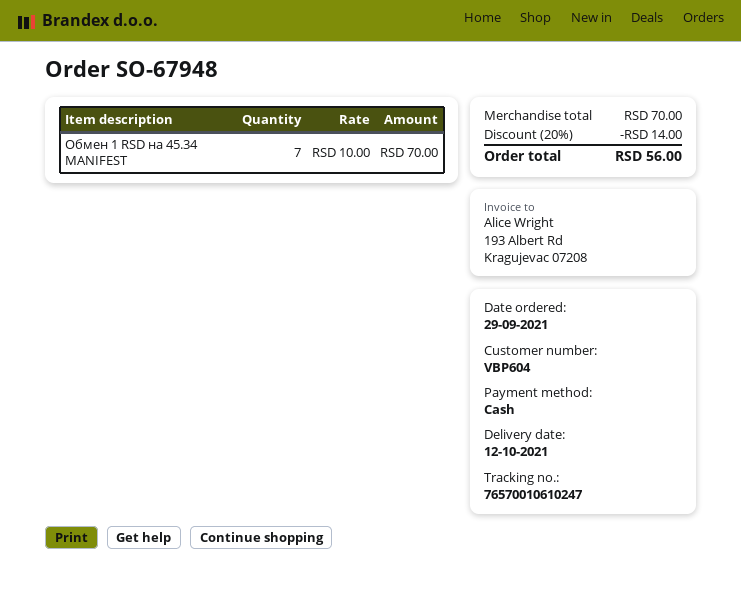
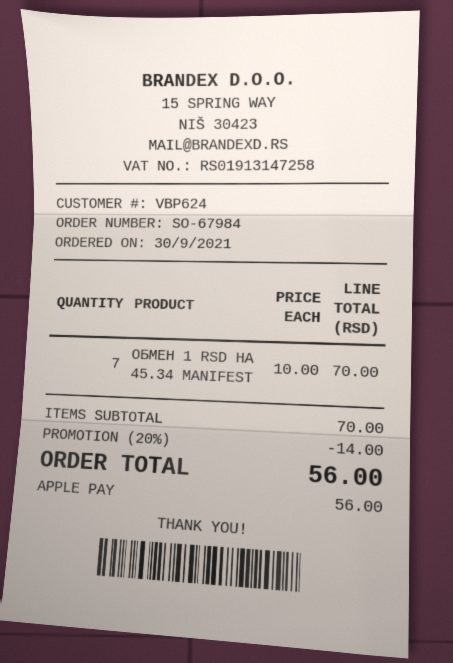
order number: SO-67948 -> SO-67984
order date: 2021-09-29 -> 2021-09-30
customer number: VBP604 -> VBP624
payment method: cash -> Apple Pay

